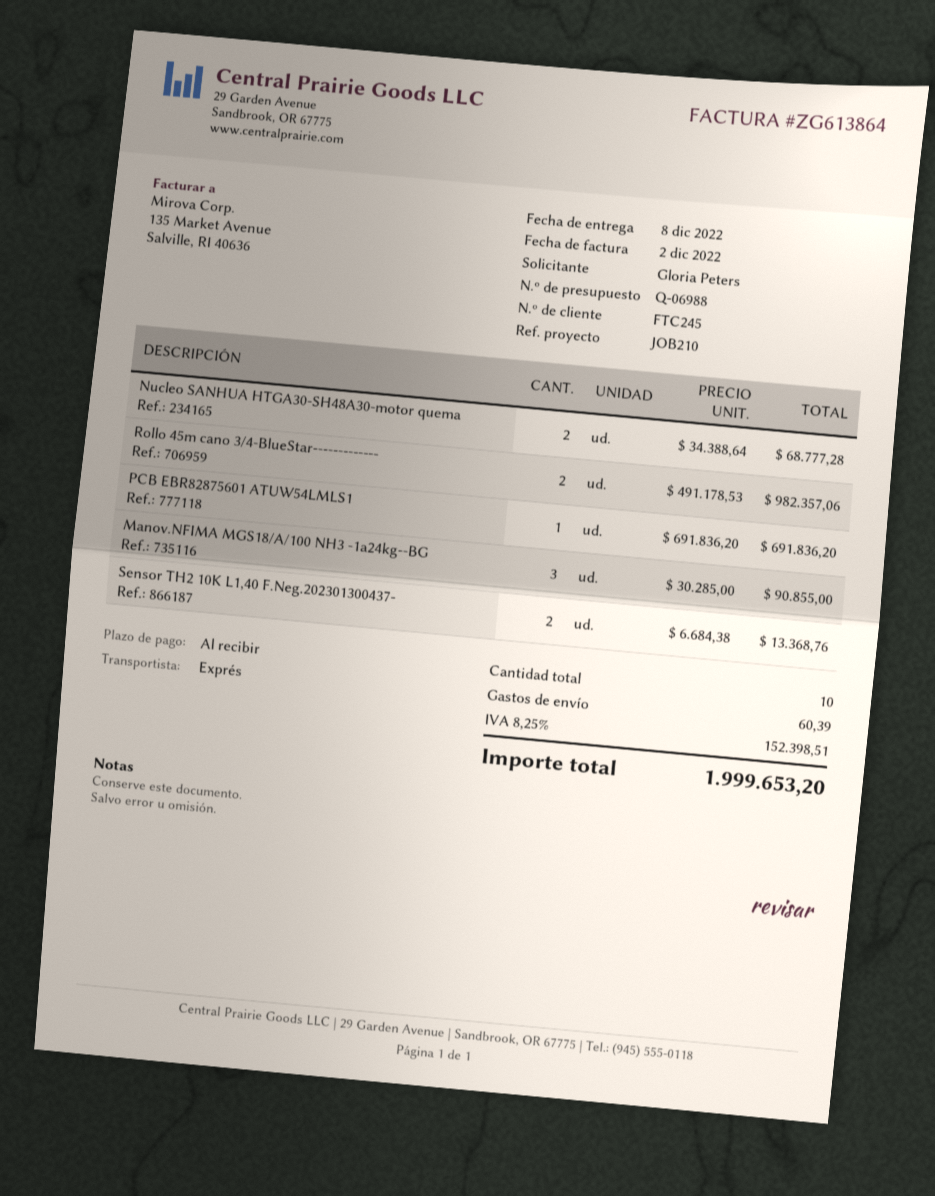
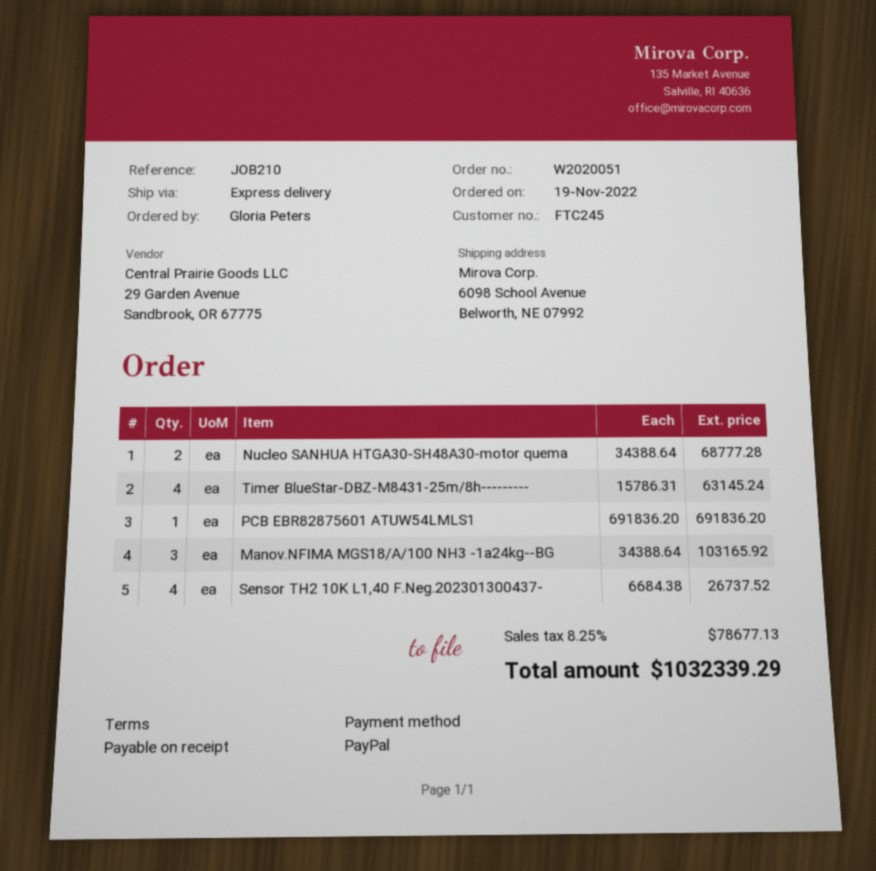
Rollo 45m cano 3/4-BlueStar-------------: 2 x 491178.53 = 982357.06 -> none
Manov.NFIMA MGS18/A/100 NH3 -1a24kg--BG: 3 x 30285.00 = 90855.00 -> 3 x 34388.64 = 103165.92
Sensor TH2 10K L1,40 F.Neg.202301300437-: 2 x 6684.38 = 13368.76 -> 4 x 6684.38 = 26737.52
Timer BlueStar-DBZ-M8431-25m/8h---------: none -> 4 x 15786.31 = 63145.24
shipping: 60.39 -> none
tax: 8.25% = 152398.51 -> 8.25% = 78677.13
total: 1999653.20 -> 1032339.29

